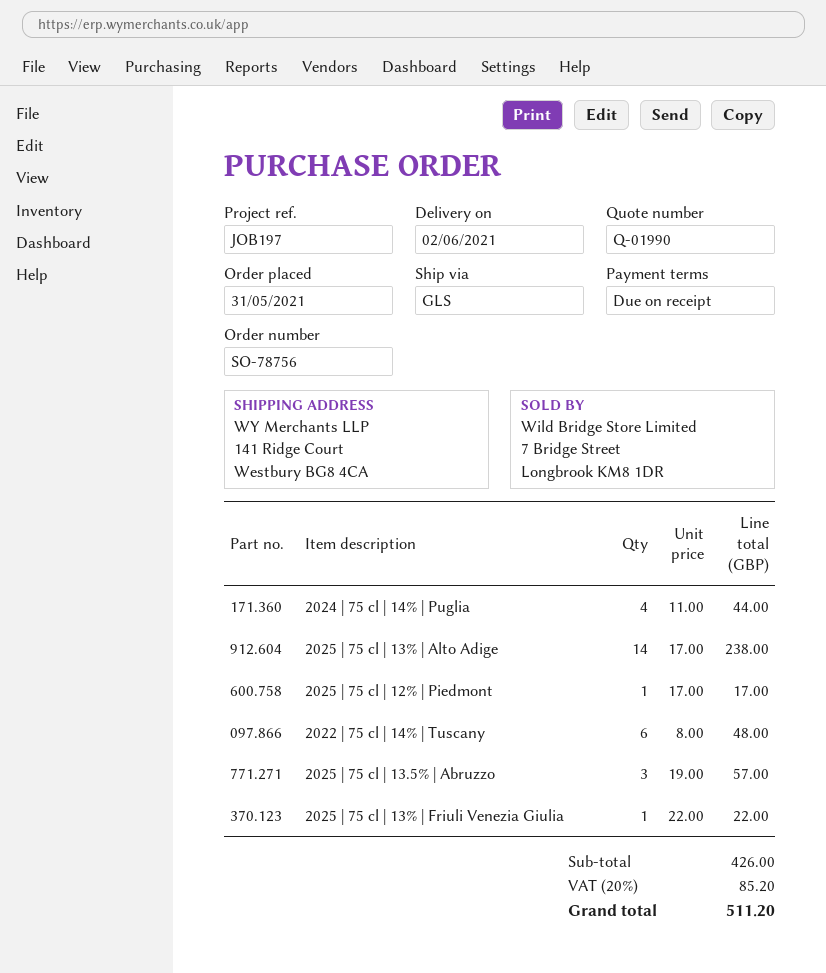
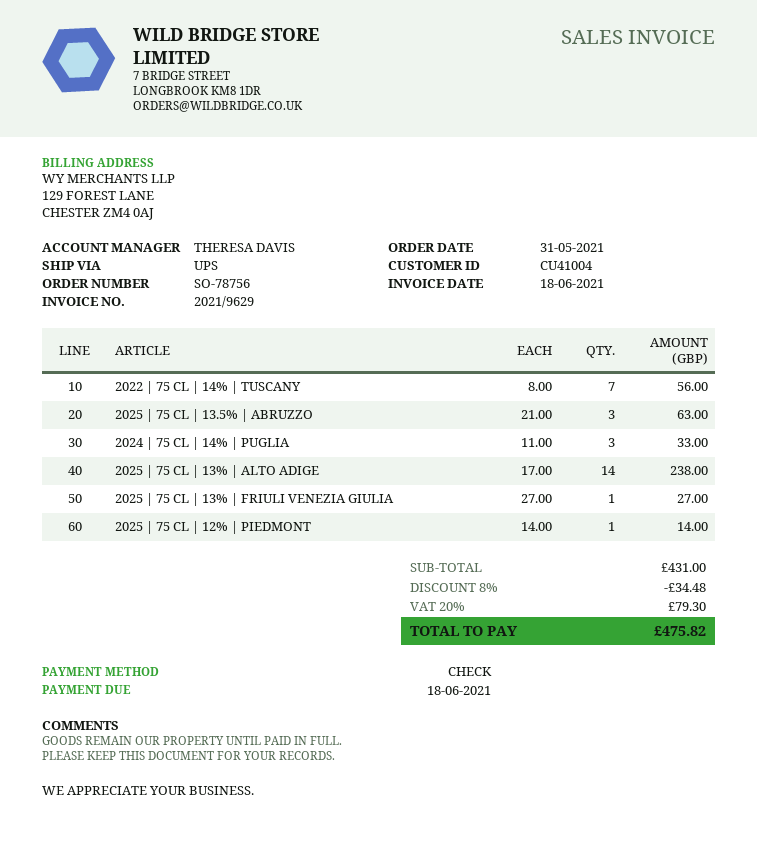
shipping method: GLS -> UPS
2024 | 75 cl | 14% | Puglia: 4 x 11.00 = 44.00 -> 3 x 11.00 = 33.00
2025 | 75 cl | 12% | Piedmont: 1 x 17.00 = 17.00 -> 1 x 14.00 = 14.00
2022 | 75 cl | 14% | Tuscany: 6 x 8.00 = 48.00 -> 7 x 8.00 = 56.00
2025 | 75 cl | 13.5% | Abruzzo: 3 x 19.00 = 57.00 -> 3 x 21.00 = 63.00
2025 | 75 cl | 13% | Friuli Venezia Giulia: 1 x 22.00 = 22.00 -> 1 x 27.00 = 27.00
subtotal: 426.00 -> 431.00
discount: none -> 8% = 34.48
tax: 20% = 85.20 -> 20% = 79.30
total: 511.20 -> 475.82

